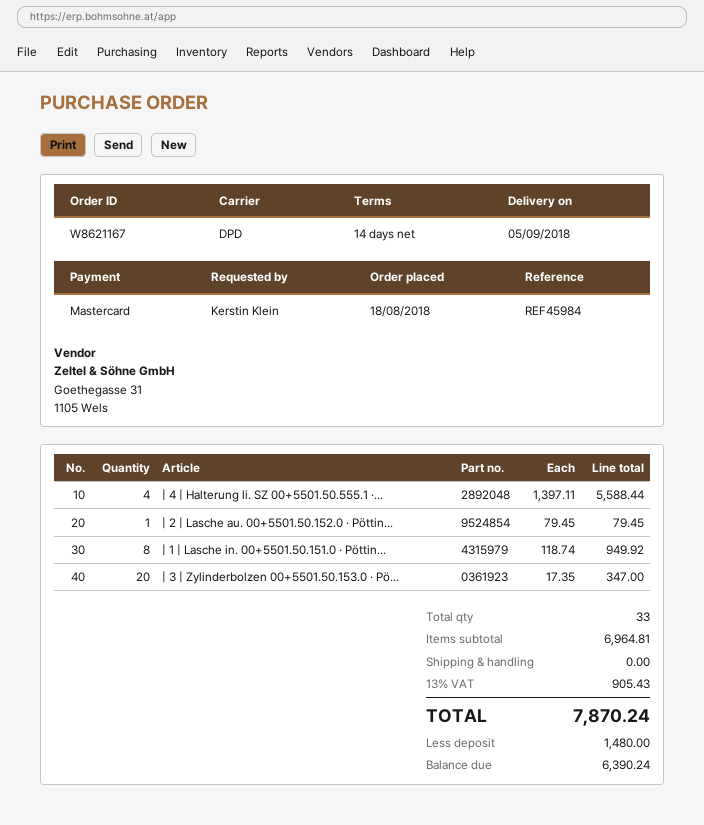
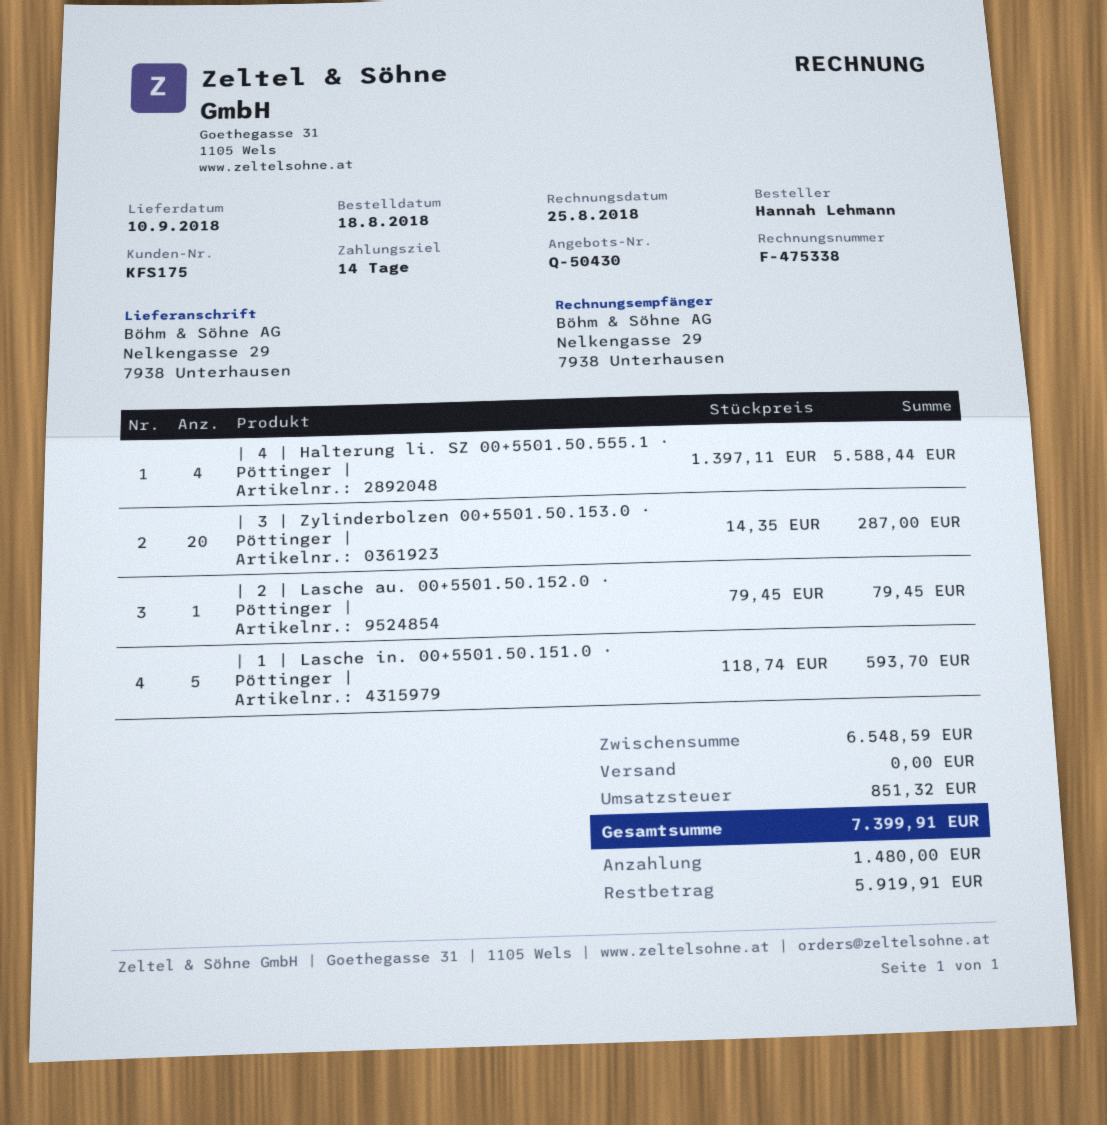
delivery date: 2018-09-05 -> 2018-09-10
ordered by: Kerstin Klein -> Hannah Lehmann
| 1 | Lasche in. 00+5501.50.151.0 · Pöttin...: 8 x 118.74 = 949.92 -> 5 x 118.74 = 593.70
| 3 | Zylinderbolzen 00+5501.50.153.0 · Pö...: 20 x 17.35 = 347.00 -> 20 x 14.35 = 287.00
subtotal: 6964.81 -> 6548.59
tax: 905.43 -> 851.32
total: 7870.24 -> 7399.91
balance: 6390.24 -> 5919.91

